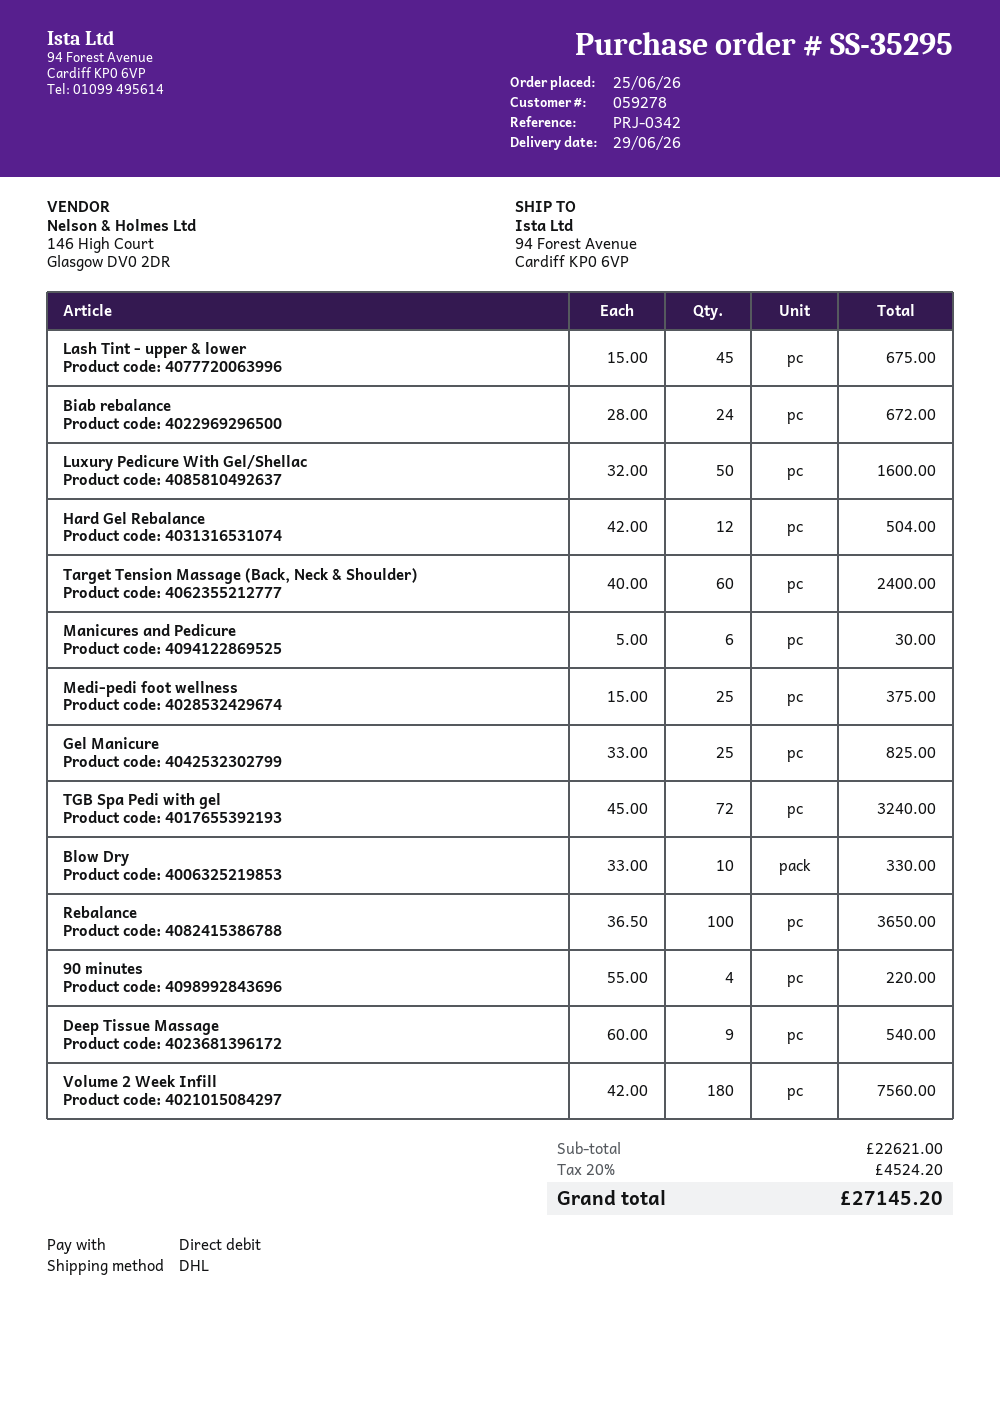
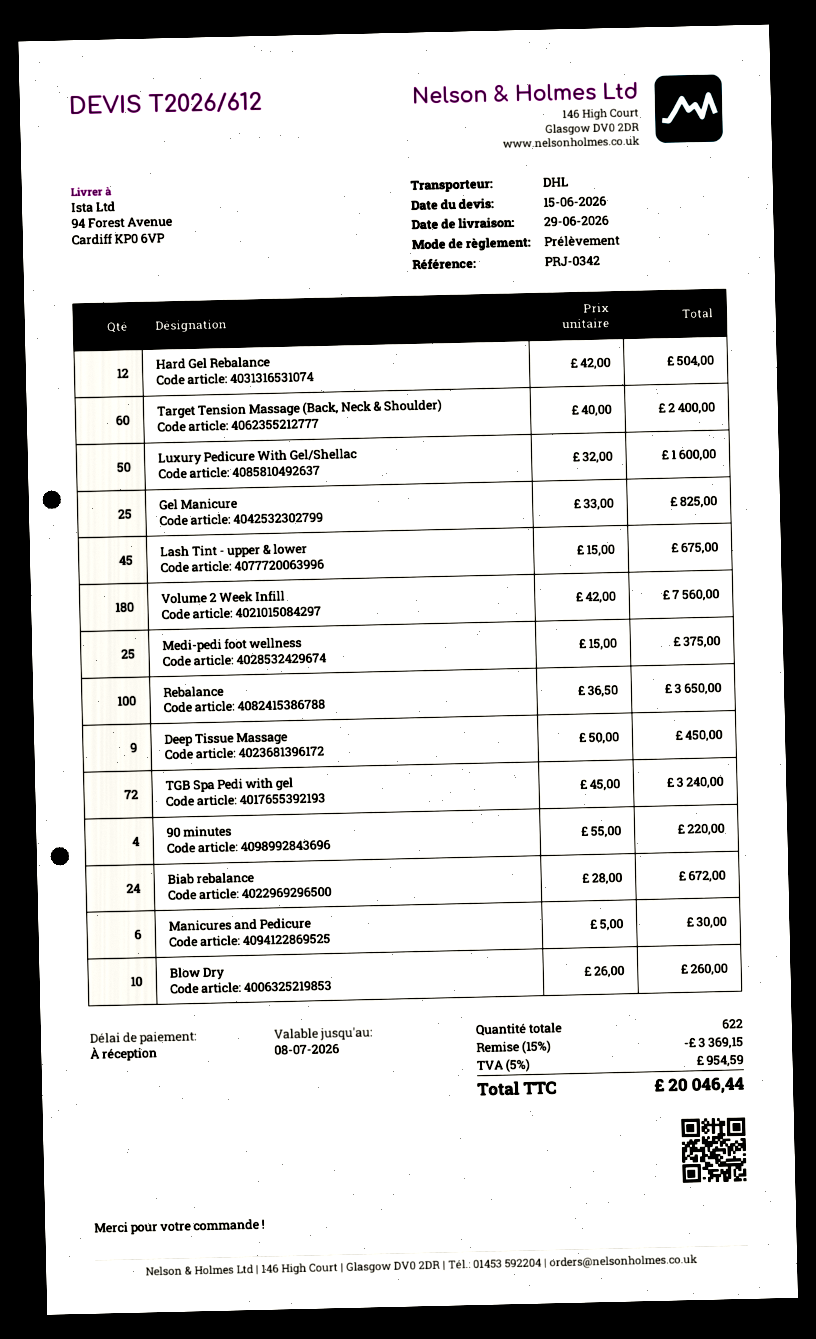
Blow Dry: 10 x 33.00 = 330.00 -> 10 x 26.00 = 260.00
Deep Tissue Massage: 9 x 60.00 = 540.00 -> 9 x 50.00 = 450.00
discount: none -> 15% = 3369.15
tax: 20% = 4524.20 -> 5% = 954.59
total: 27145.20 -> 20046.44

